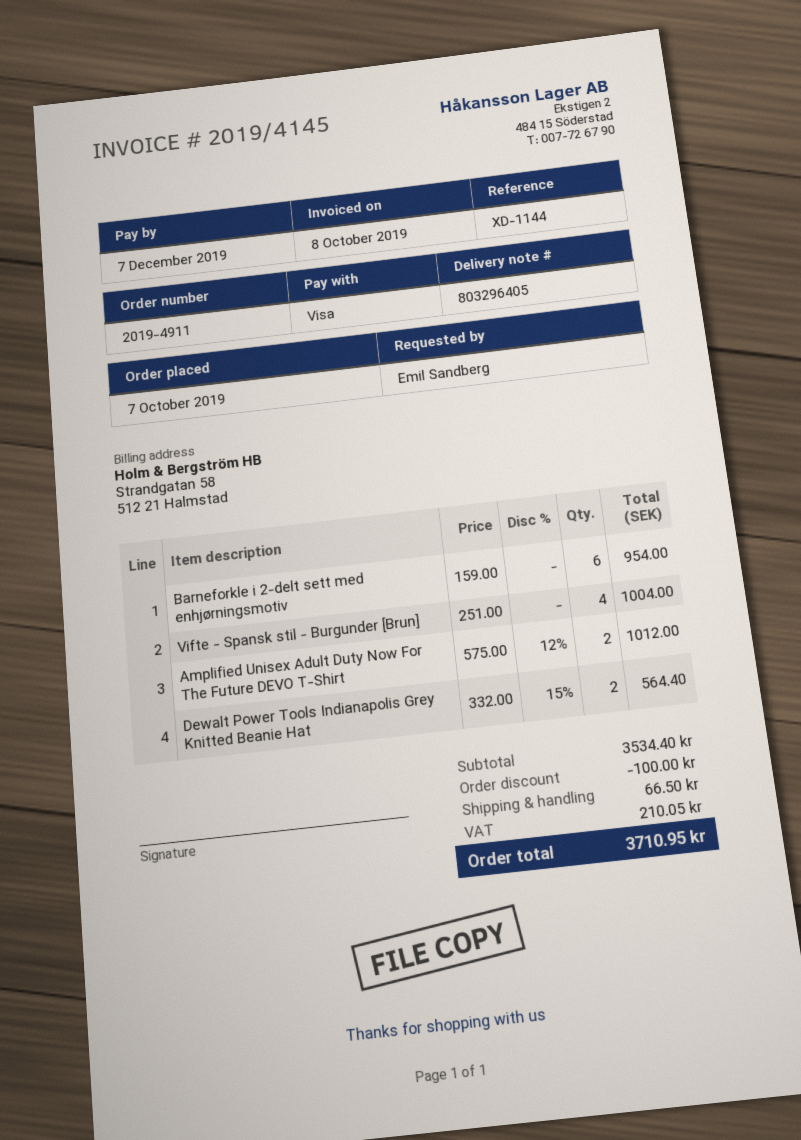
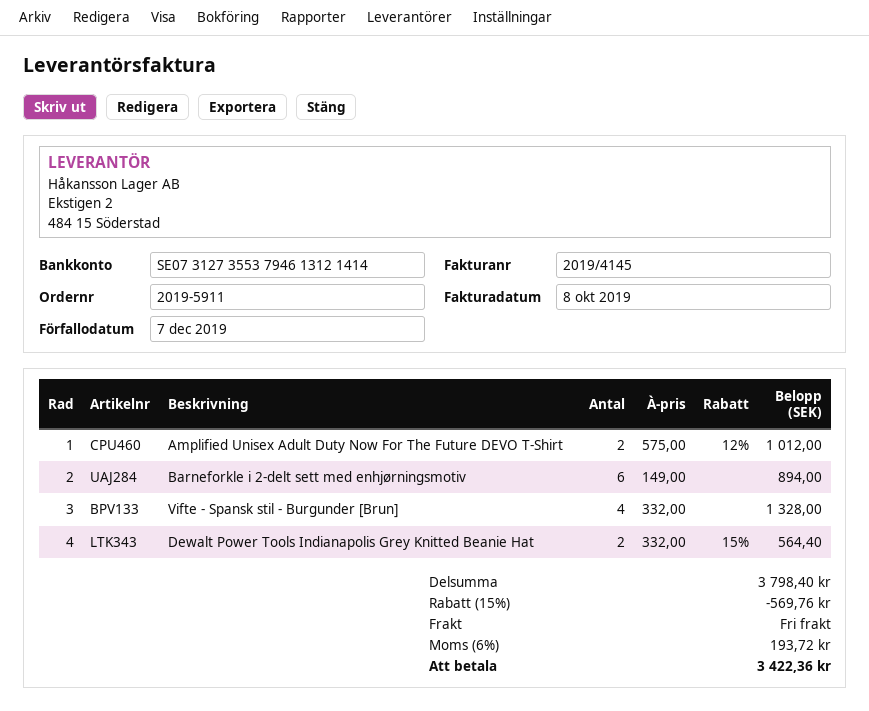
order number: 2019-4911 -> 2019-5911
Barneforkle i 2-delt sett med enhjørningsmotiv: 6 x 159.00 = 954.00 -> 6 x 149.00 = 894.00
Vifte - Spansk stil - Burgunder [Brun]: 4 x 251.00 = 1004.00 -> 4 x 332.00 = 1328.00
subtotal: 3534.40 -> 3798.40
discount: 100.00 -> 569.76
shipping: 66.50 -> 0.00
tax: 210.05 -> 193.72
total: 3710.95 -> 3422.36

